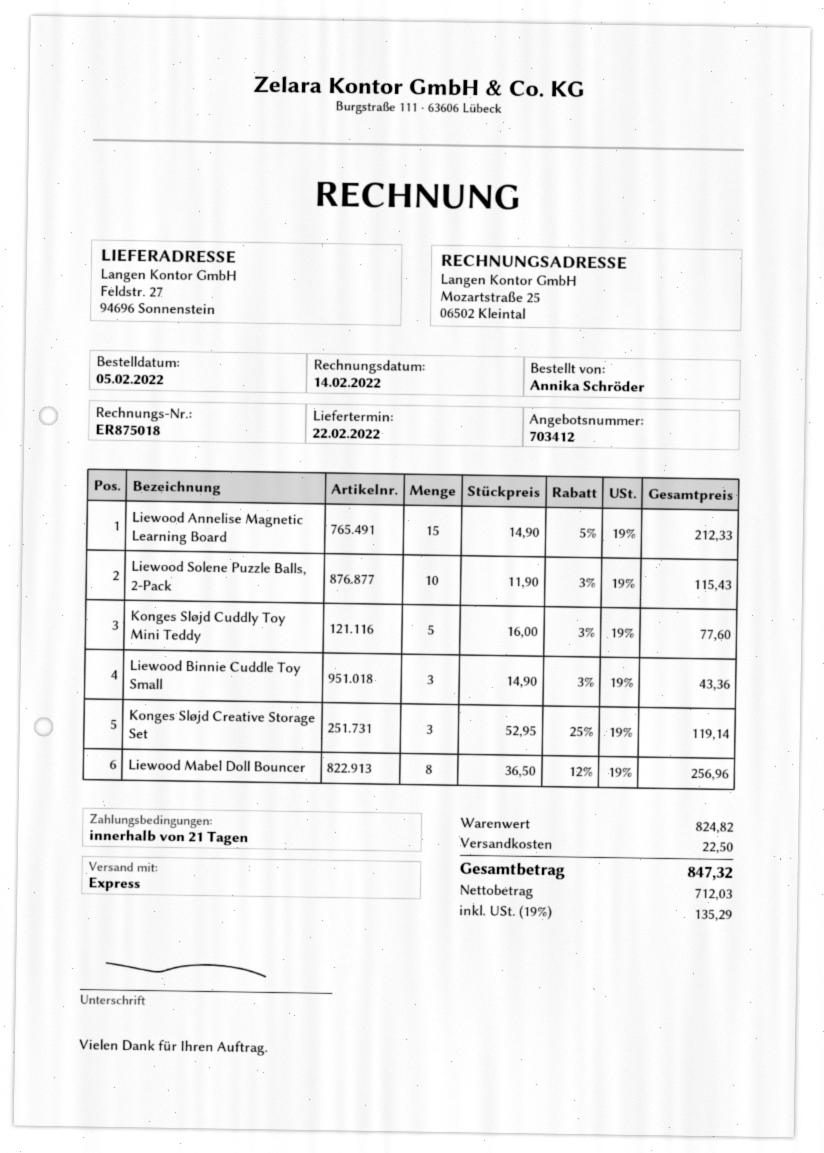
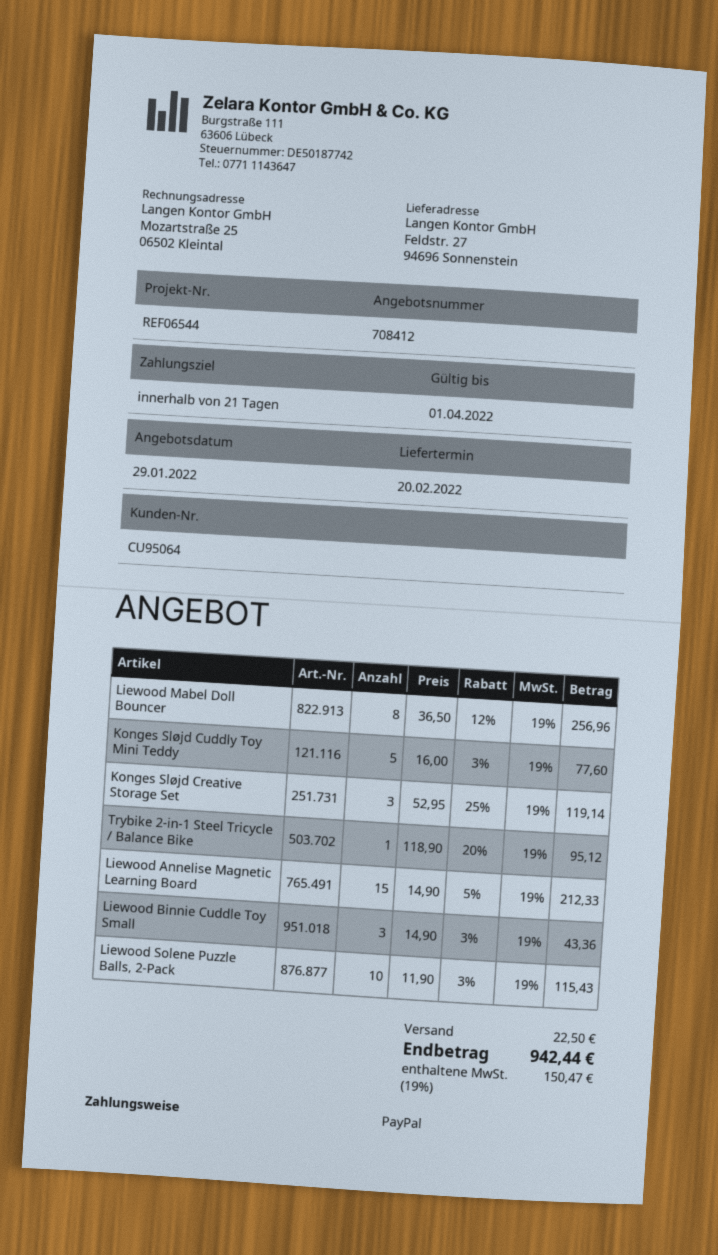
quote number: 703412 -> 708412
delivery date: 2022-02-22 -> 2022-02-20
Trybike 2‑in‑1 Steel Tricycle / Balance Bike: none -> 1 x 118.90 - 20% = 95.12
tax: 19% = 135.29 -> 19% = 150.47
total: 847.32 -> 942.44

